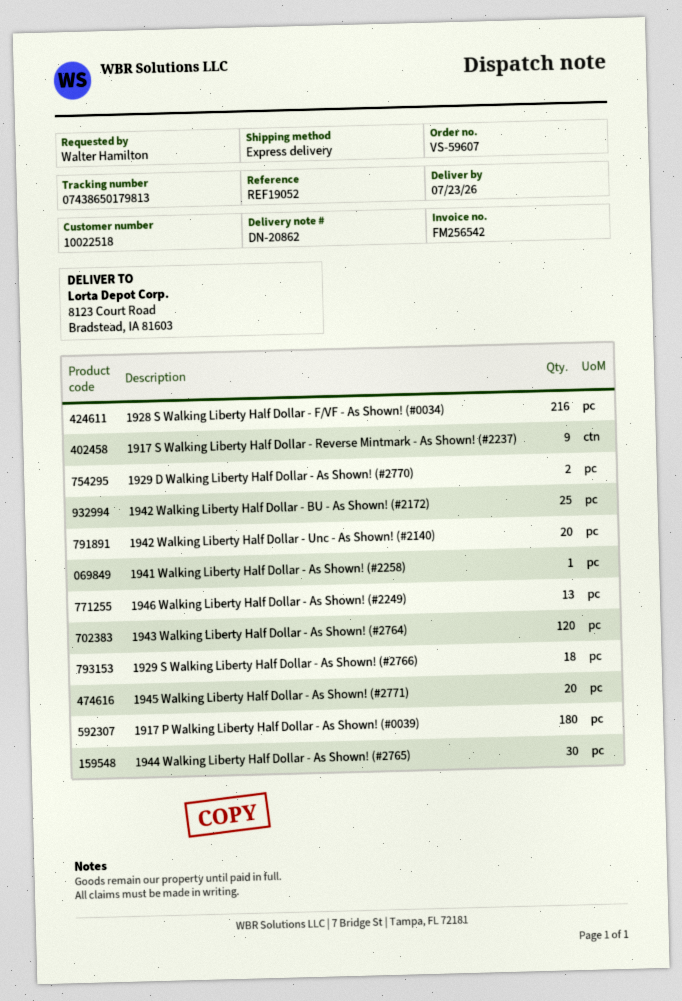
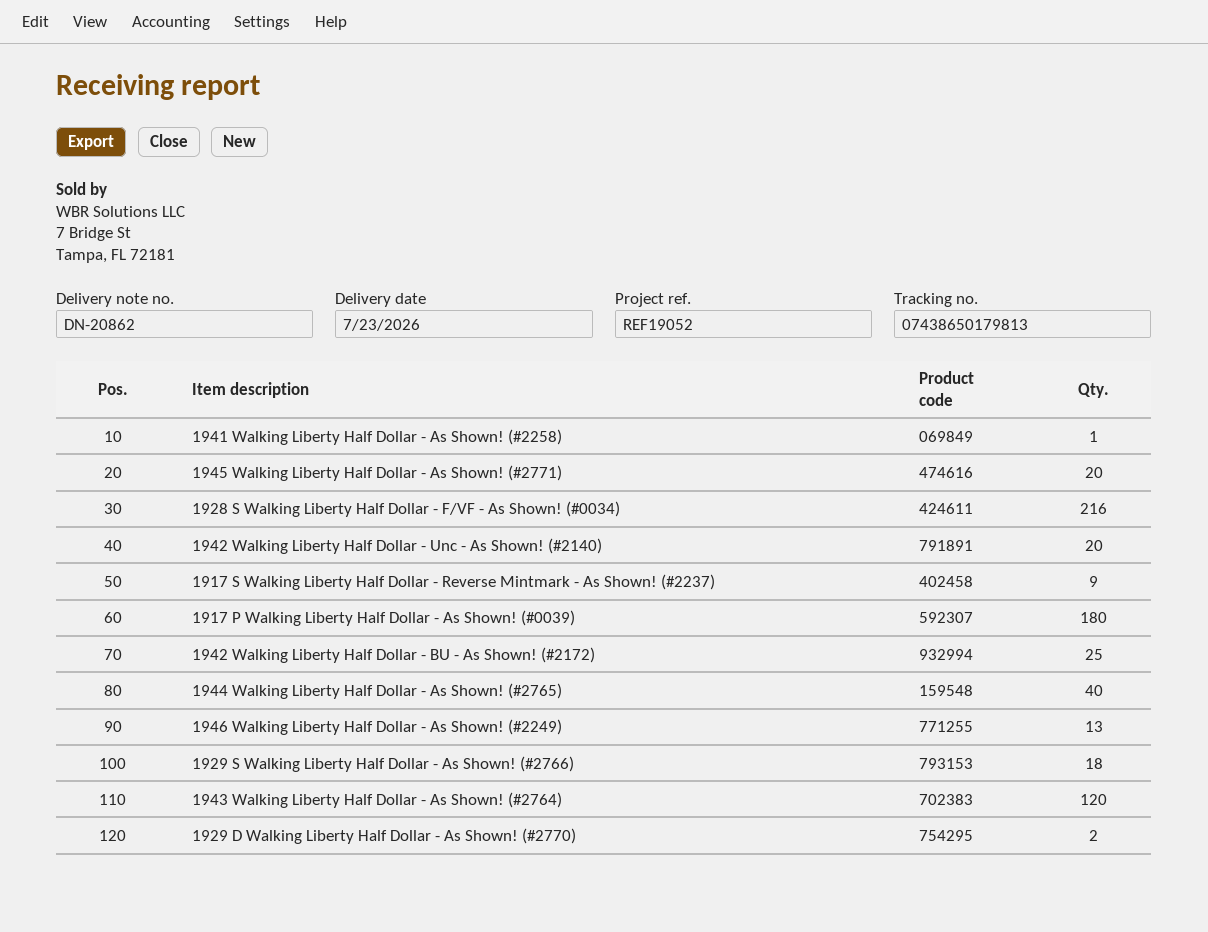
1944 Walking Liberty Half Dollar - As Shown! (#2765): 30 -> 40

